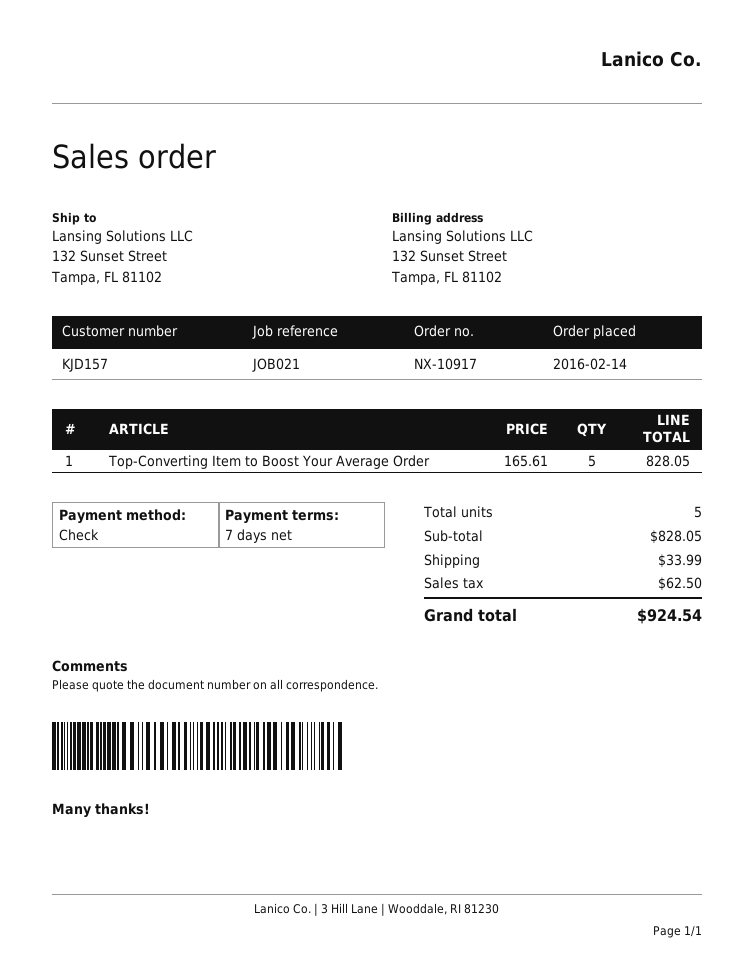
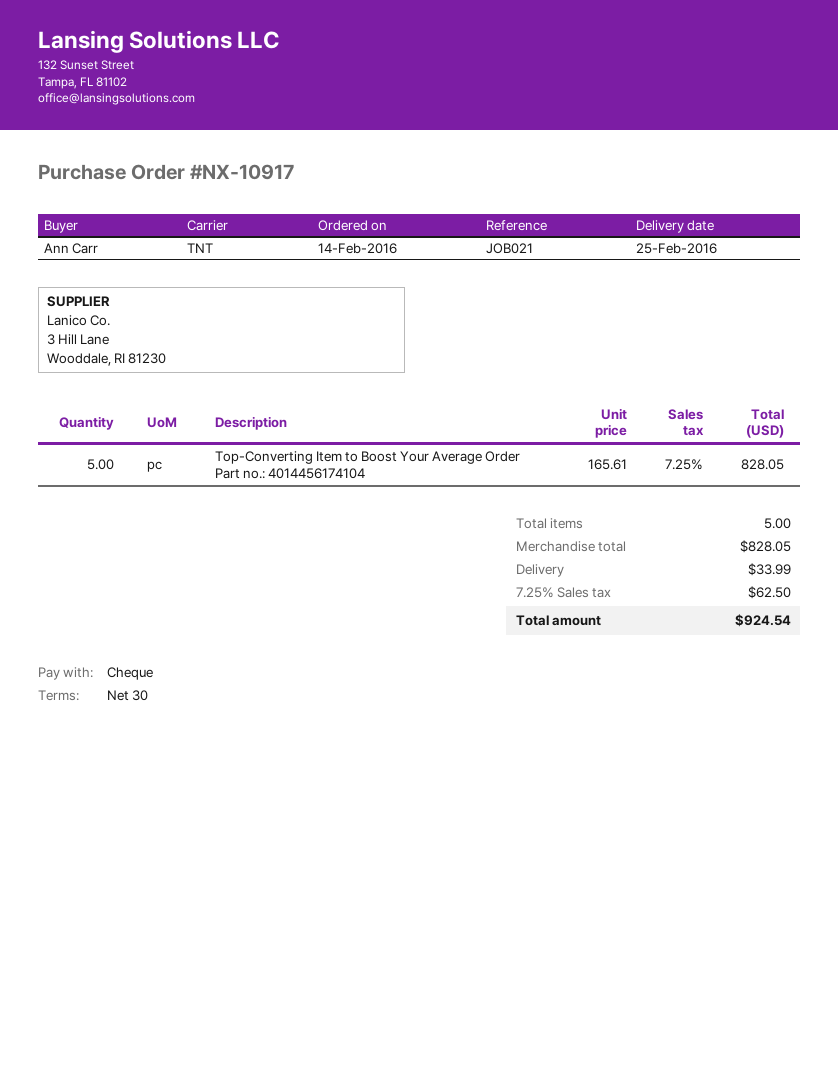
payment terms: 7 days -> 30 days

